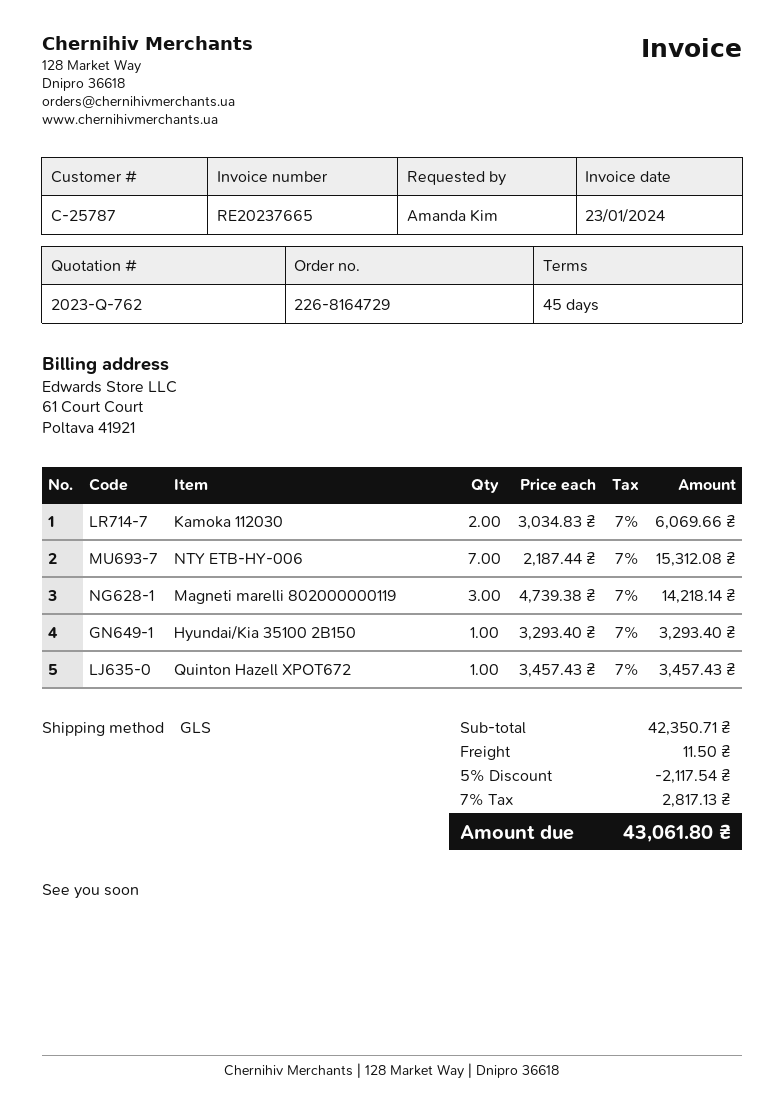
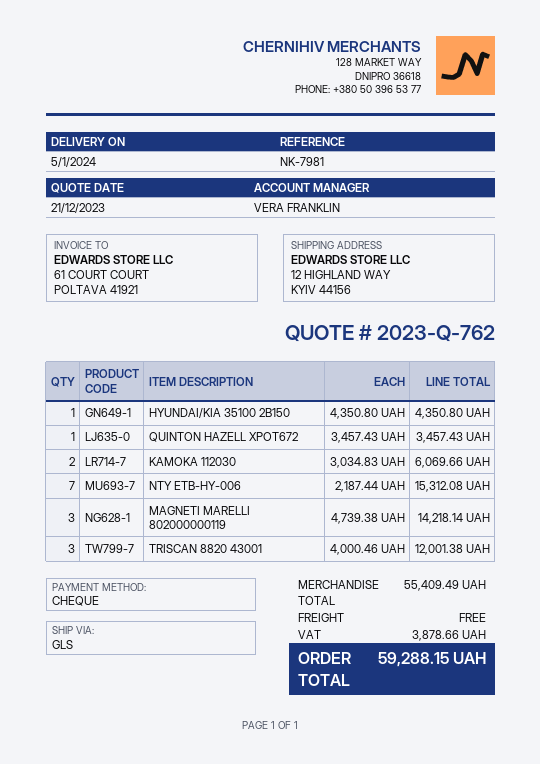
Hyundai/Kia 35100 2B150: 1 x 3293.40 = 3293.40 -> 1 x 4350.80 = 4350.80
TRISCAN 8820 43001: none -> 3 x 4000.46 = 12001.38
subtotal: 42350.71 -> 55409.49
discount: 5% = 2117.54 -> none
shipping: 11.50 -> 0.00
tax: 2817.13 -> 3878.66
total: 43061.80 -> 59288.15

